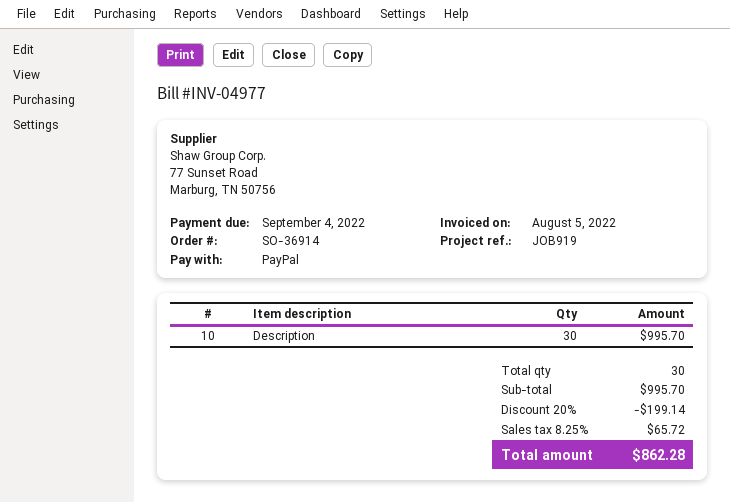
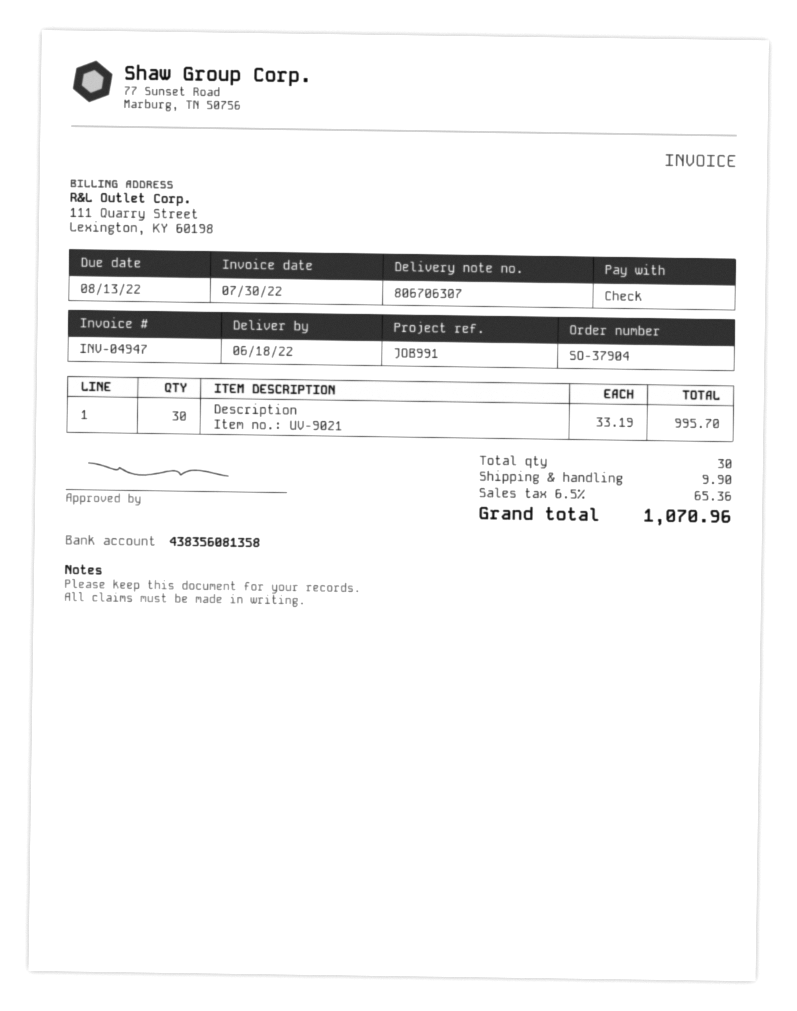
order number: SO-36914 -> SO-37904
invoice number: INV-04977 -> INV-04947
invoice date: 2022-08-05 -> 2022-07-30
due date: 2022-09-04 -> 2022-08-13
reference: JOB919 -> JOB991
payment method: PayPal -> cheque
discount: 20% = 199.14 -> none
shipping: none -> 9.90
tax: 8.25% = 65.72 -> 6.5% = 65.36
total: 862.28 -> 1070.96

